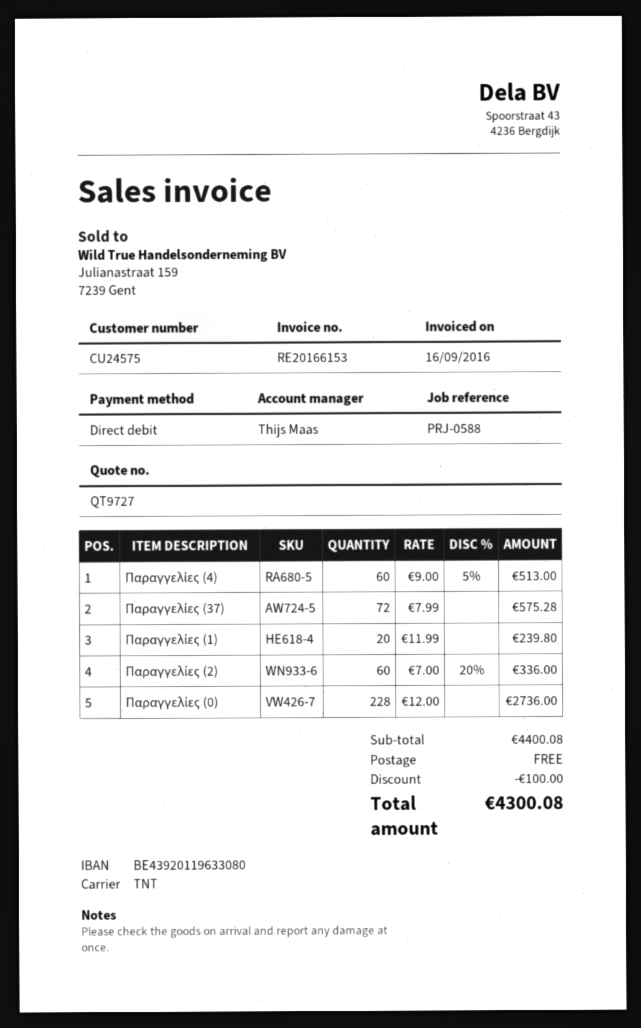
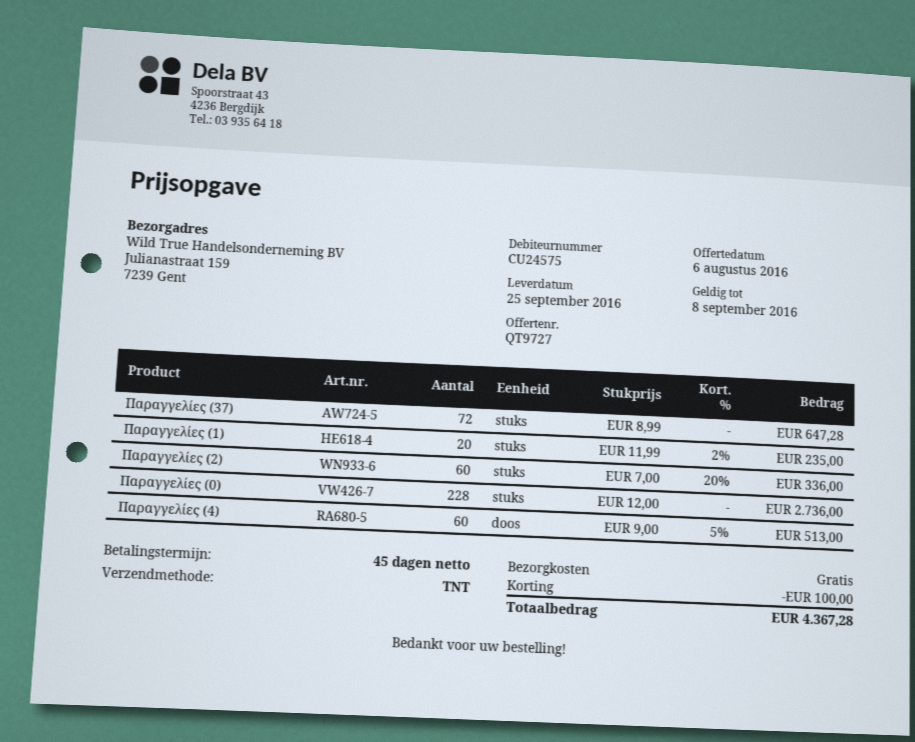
Παραγγελίες (37): 72 x 7.99 = 575.28 -> 72 x 8.99 = 647.28
Παραγγελίες (1): 20 x 11.99 = 239.80 -> 20 x 11.99 - 2% = 235.00
total: 4300.08 -> 4367.28

